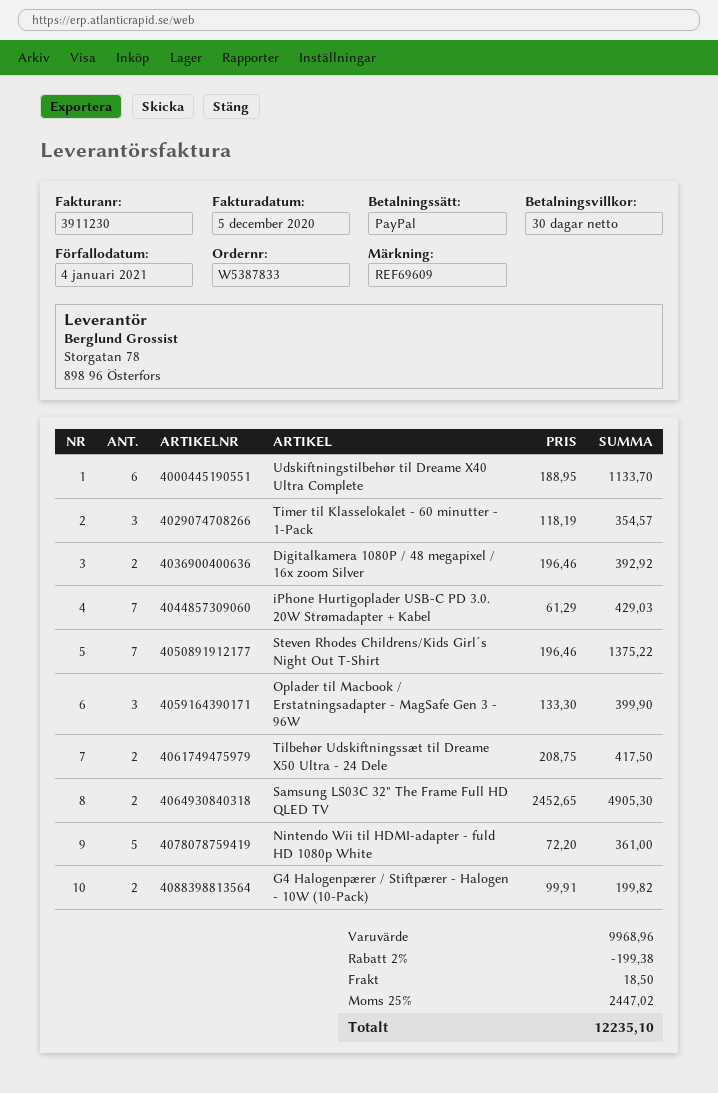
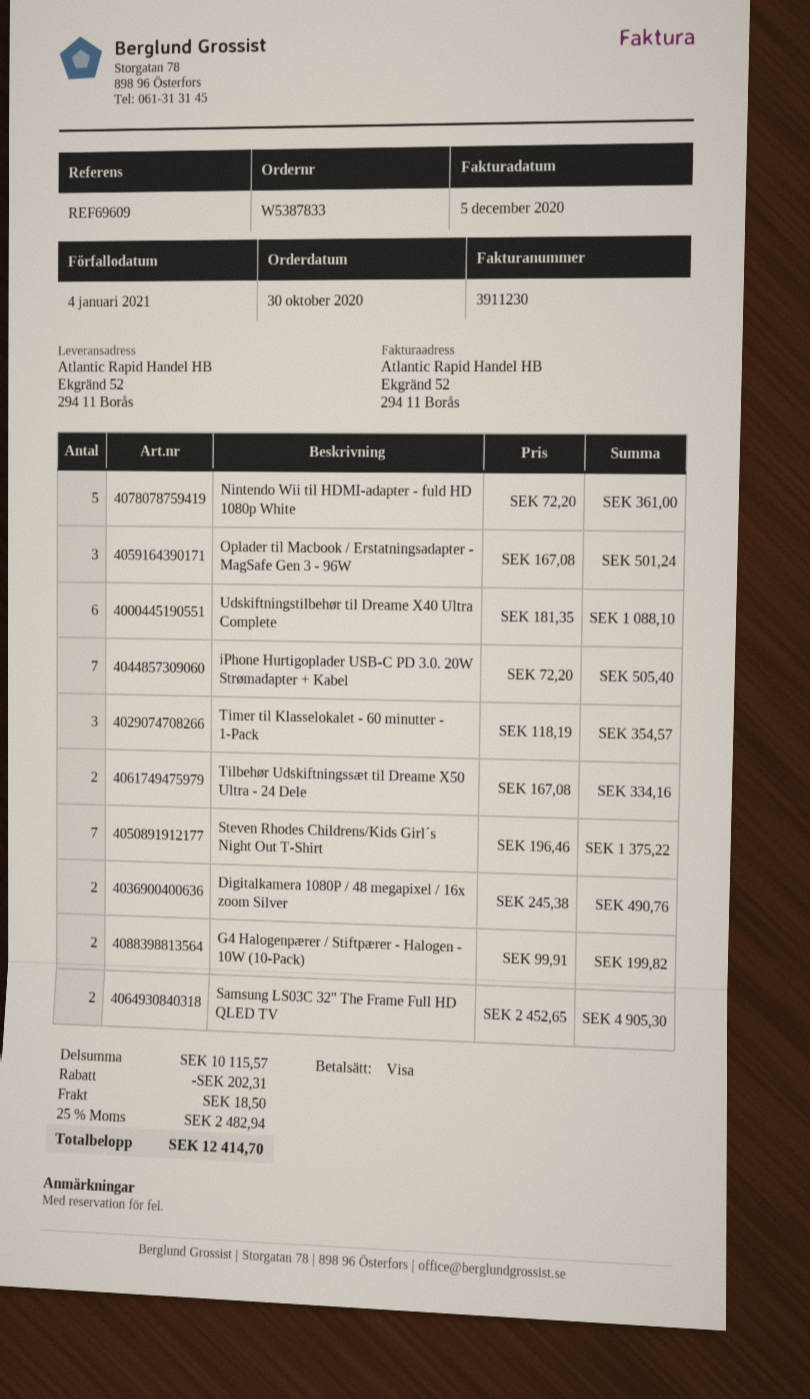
payment method: PayPal -> Visa
Udskiftningstilbehør til Dreame X40 Ultra Complete: 6 x 188.95 = 1133.70 -> 6 x 181.35 = 1088.10
Digitalkamera 1080P / 48 megapixel / 16x zoom Silver: 2 x 196.46 = 392.92 -> 2 x 245.38 = 490.76
iPhone Hurtigoplader USB-C PD 3.0. 20W Strømadapter + Kabel: 7 x 61.29 = 429.03 -> 7 x 72.20 = 505.40
Oplader til Macbook / Erstatningsadapter - MagSafe Gen 3 - 96W: 3 x 133.30 = 399.90 -> 3 x 167.08 = 501.24
Tilbehør Udskiftningssæt til Dreame X50 Ultra - 24 Dele: 2 x 208.75 = 417.50 -> 2 x 167.08 = 334.16
subtotal: 9968.96 -> 10115.57
discount: 199.38 -> 202.31
tax: 25% = 2447.02 -> 25% = 2482.94
total: 12235.10 -> 12414.70

